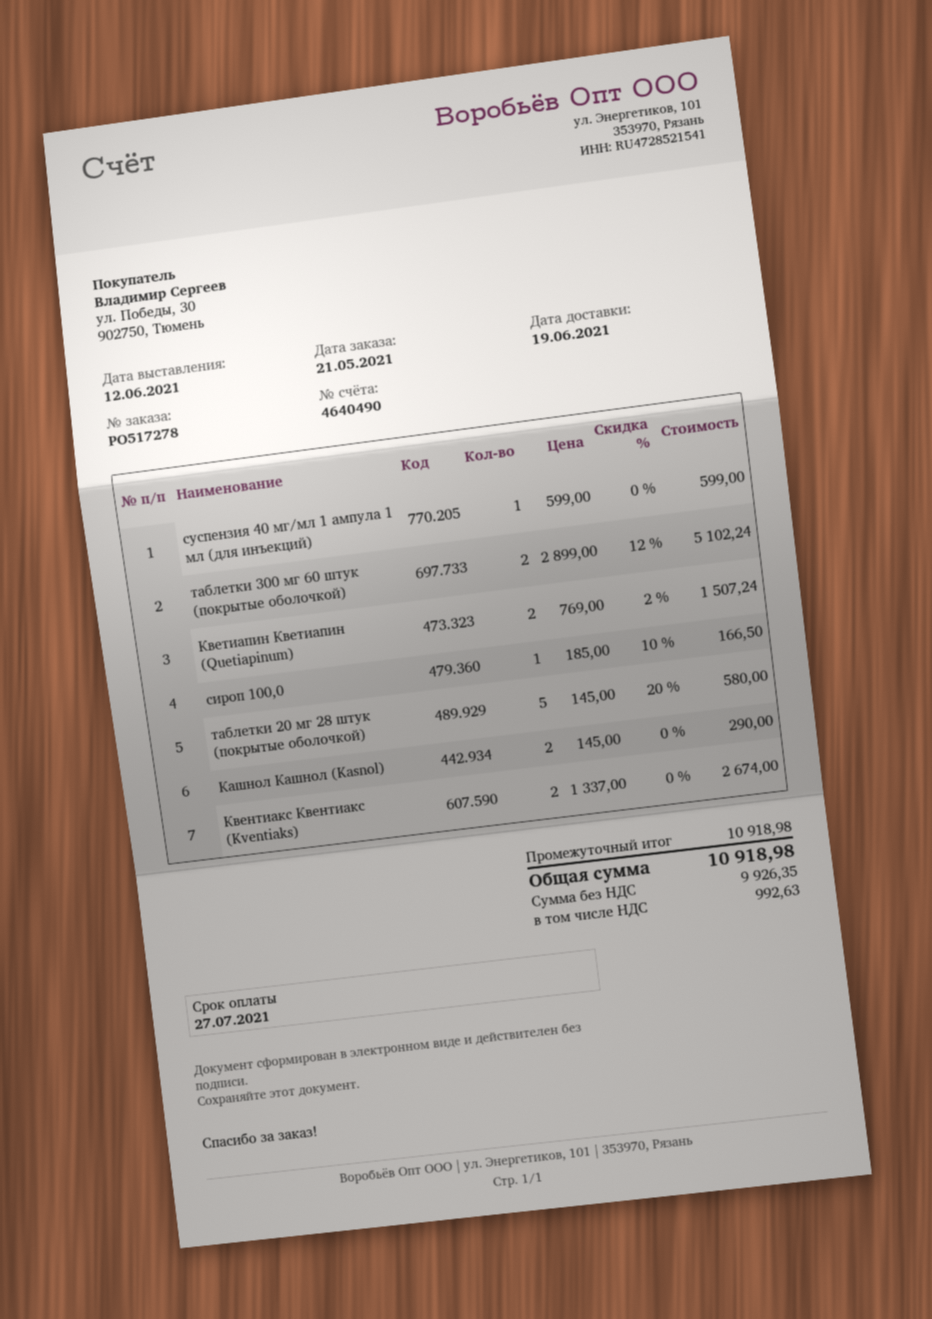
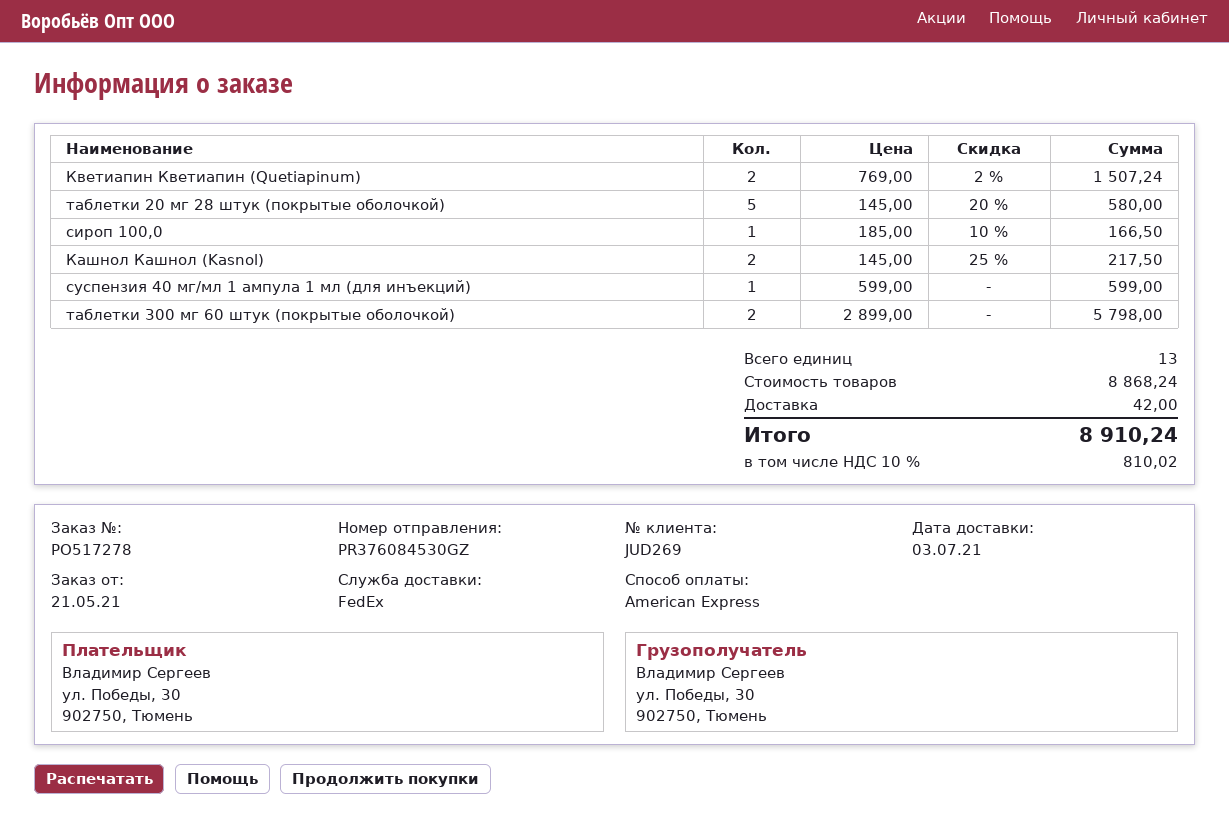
delivery date: 2021-06-19 -> 2021-07-03
таблетки 300 мг 60 штук (покрытые оболочкой): 2 x 2899.00 - 12% = 5102.24 -> 2 x 2899.00 = 5798.00
Кашнол Кашнол (Kasnol): 2 x 145.00 = 290.00 -> 2 x 145.00 - 25% = 217.50
Квентиакс Квентиакс (Kventiaks): 2 x 1337.00 = 2674.00 -> none
subtotal: 10918.98 -> 8868.24
shipping: none -> 42.00
tax: 992.63 -> 810.02
total: 10918.98 -> 8910.24

